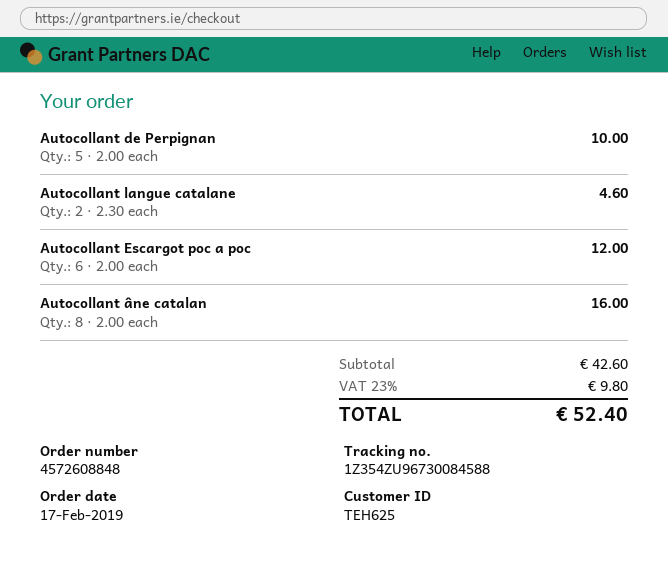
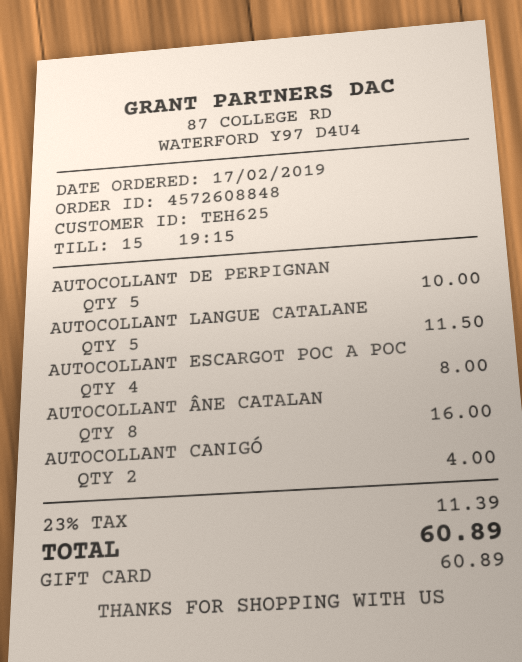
Autocollant langue catalane: 2 for 4.60 -> 5 for 11.50
Autocollant Escargot poc a poc: 6 for 12.00 -> 4 for 8.00
AUTOCOLLANT CANIGÓ: none -> 2 for 4.00
tax: 23% = 9.80 -> 23% = 11.39
total: 52.40 -> 60.89

